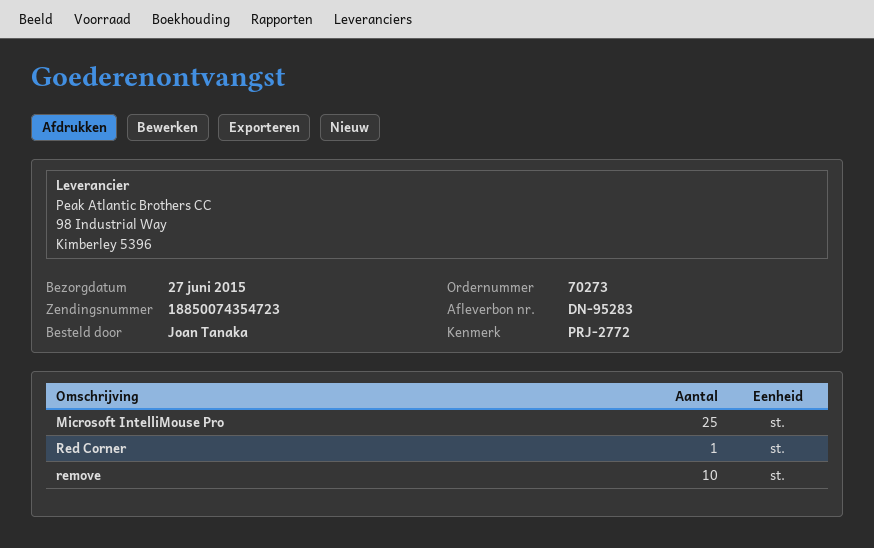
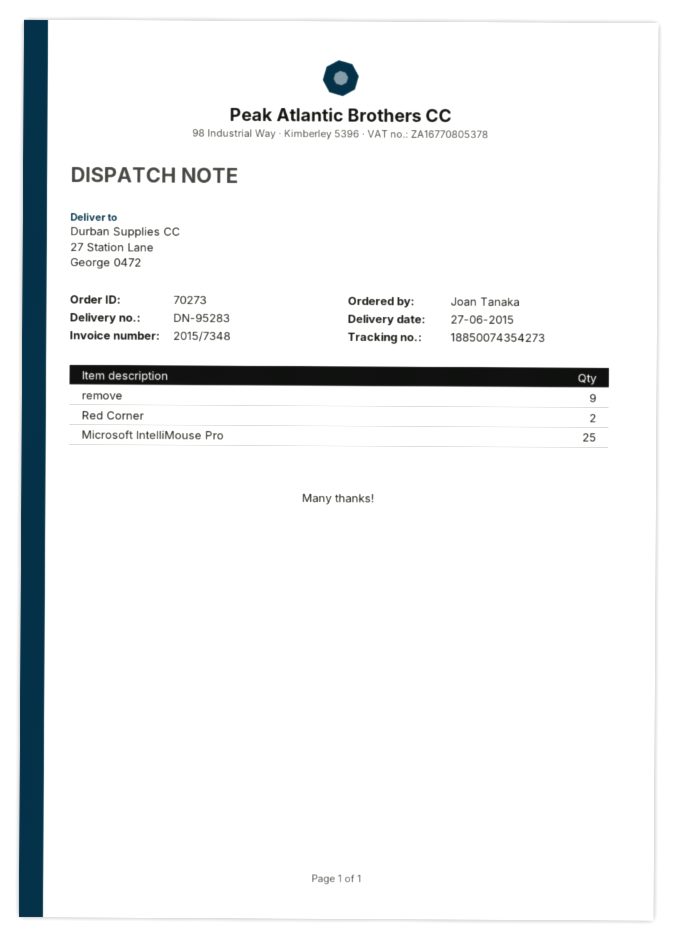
tracking number: 18850074354723 -> 18850074354273
Red Corner: 1 -> 2
remove: 10 -> 9

